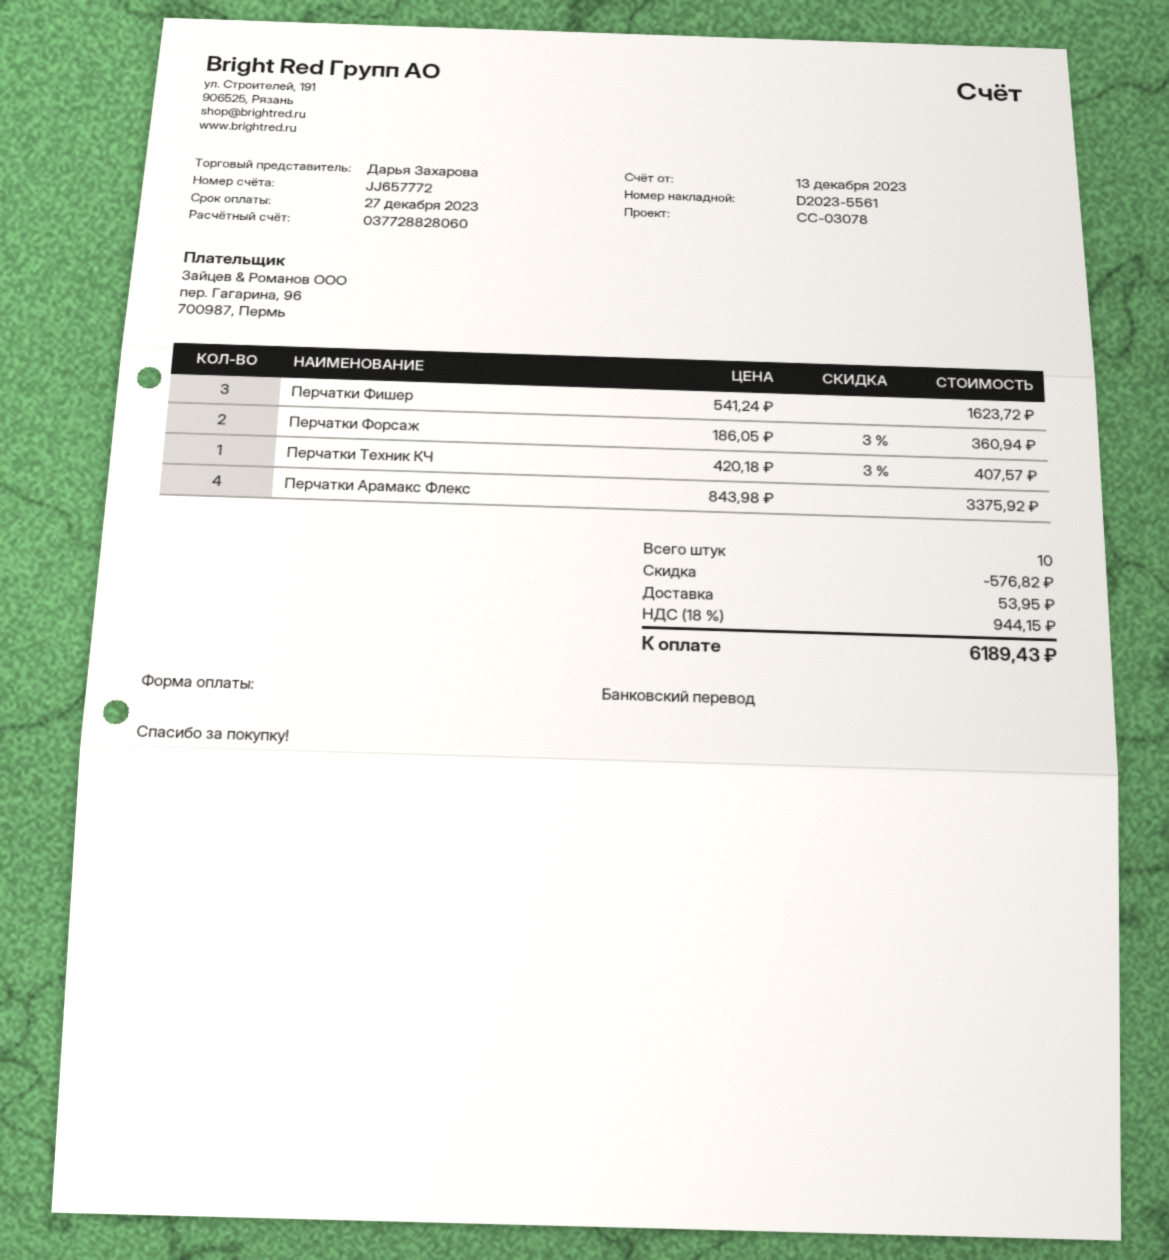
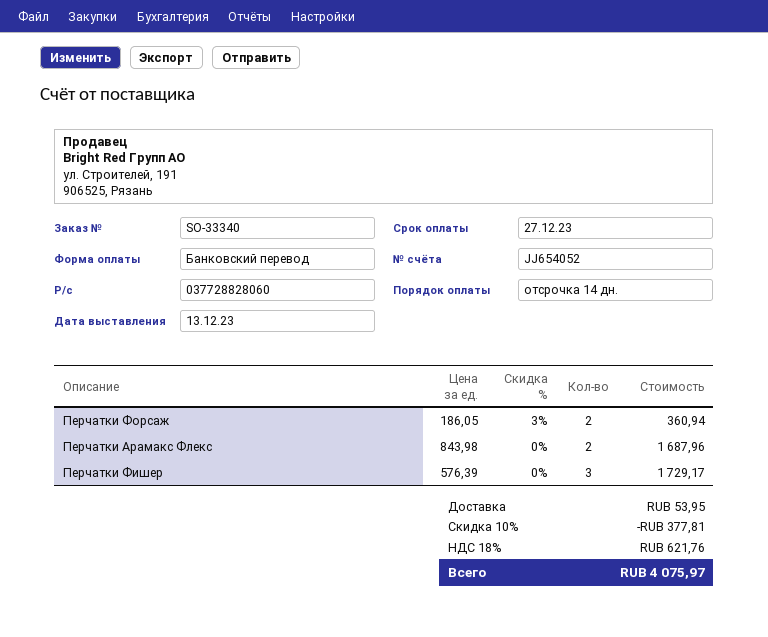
invoice number: JJ657772 -> JJ654052
Перчатки Фишер: 3 x 541.24 = 1623.72 -> 3 x 576.39 = 1729.17
Перчатки Техник КЧ: 1 x 420.18 - 3% = 407.57 -> none
Перчатки Арамакс Флекс: 4 x 843.98 = 3375.92 -> 2 x 843.98 = 1687.96
discount: 576.82 -> 377.81
tax: 18% = 944.15 -> 18% = 621.76
total: 6189.43 -> 4075.97

